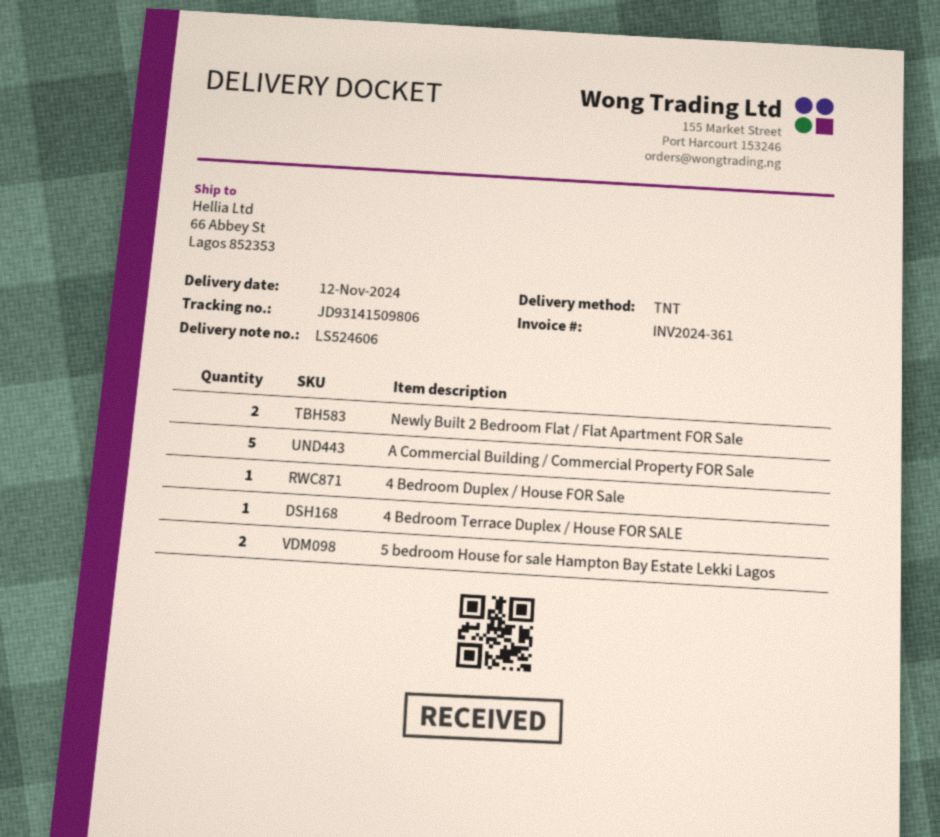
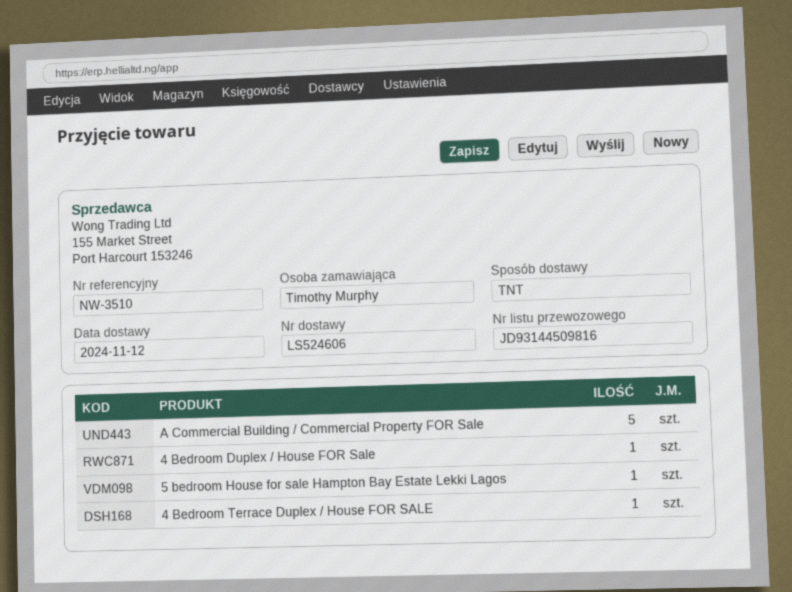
tracking number: JD93141509806 -> JD93144509816
Newly Built 2 Bedroom Flat / Flat Apartment FOR Sale: 2 -> none
5 bedroom House for sale Hampton Bay Estate Lekki Lagos: 2 -> 1

